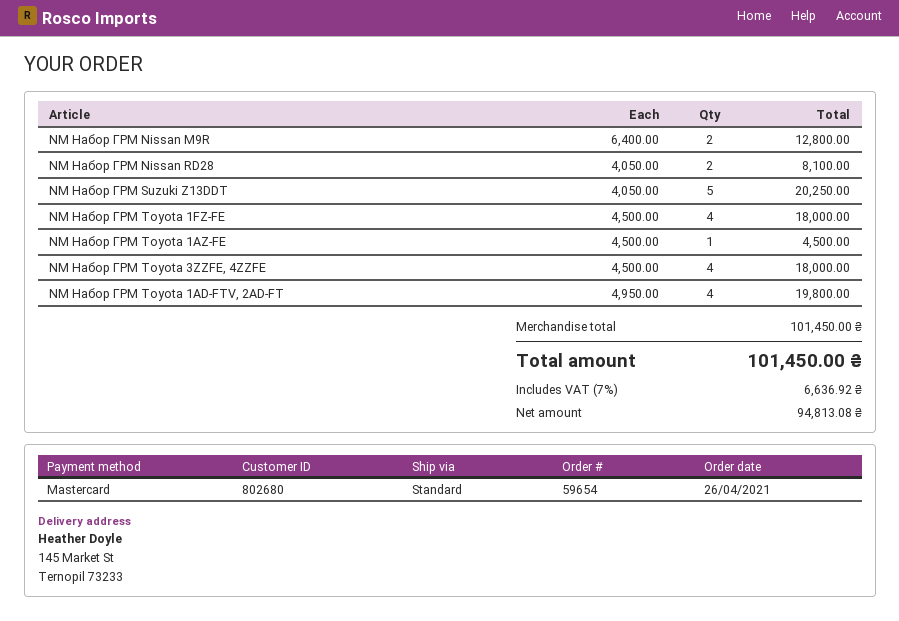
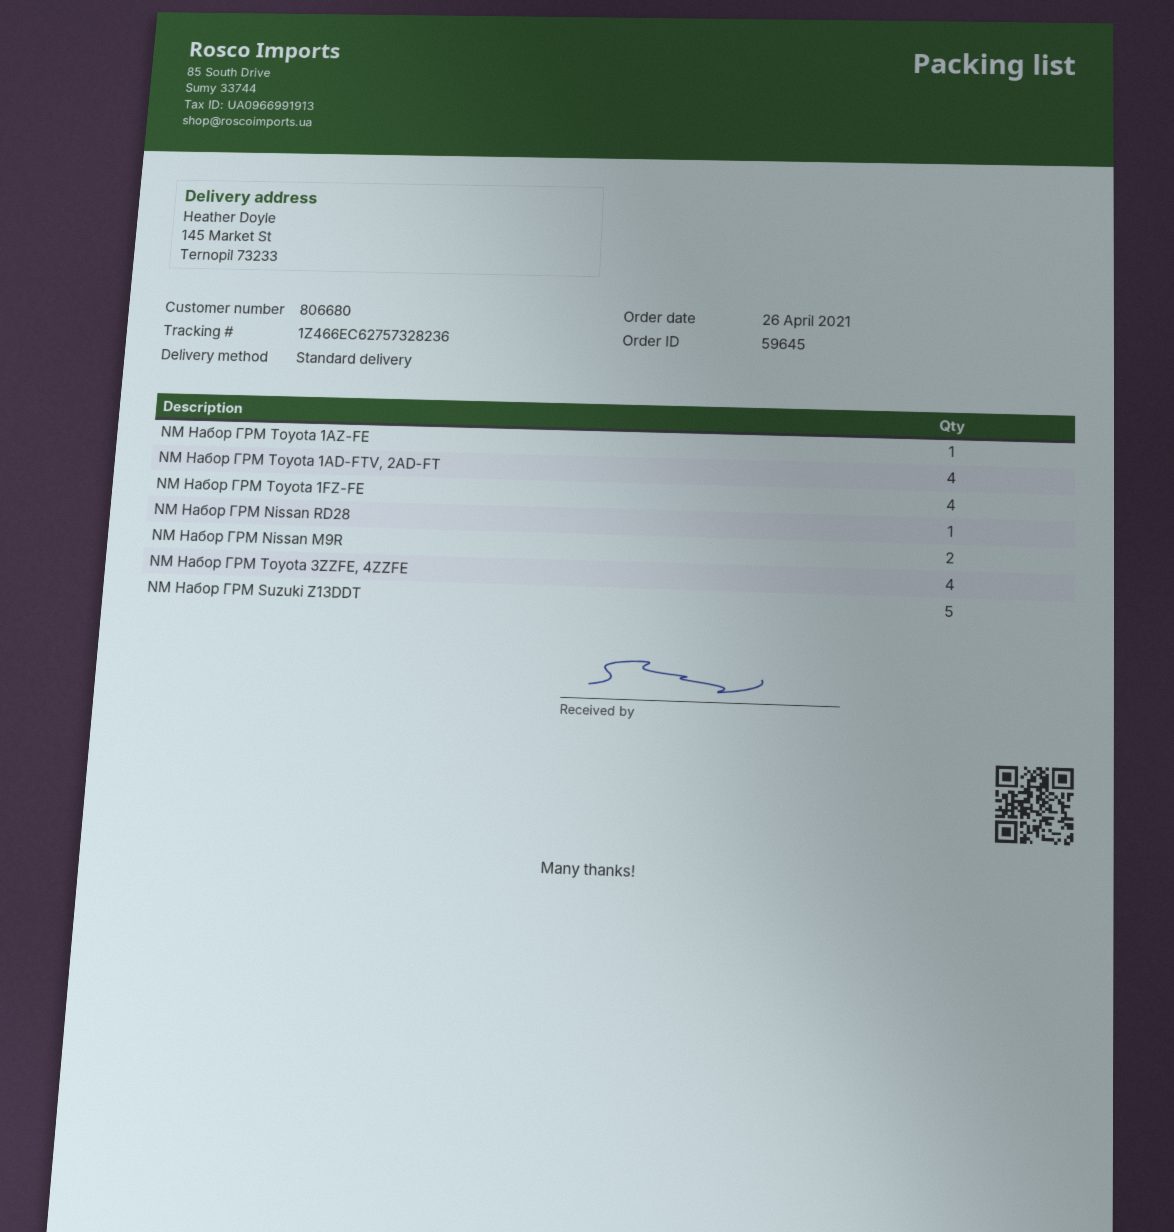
order number: 59654 -> 59645
customer number: 802680 -> 806680
NM Набор ГРМ Nissan RD28: 2 -> 1

